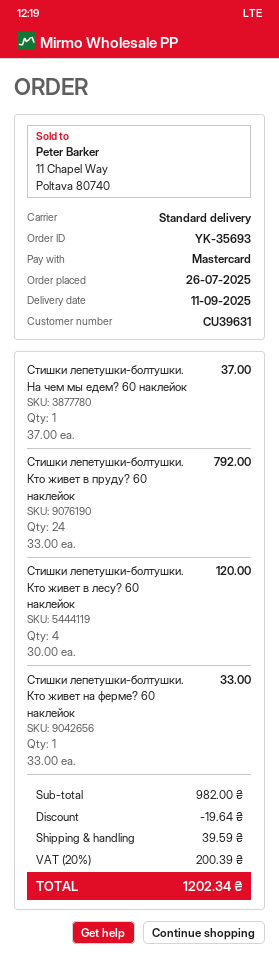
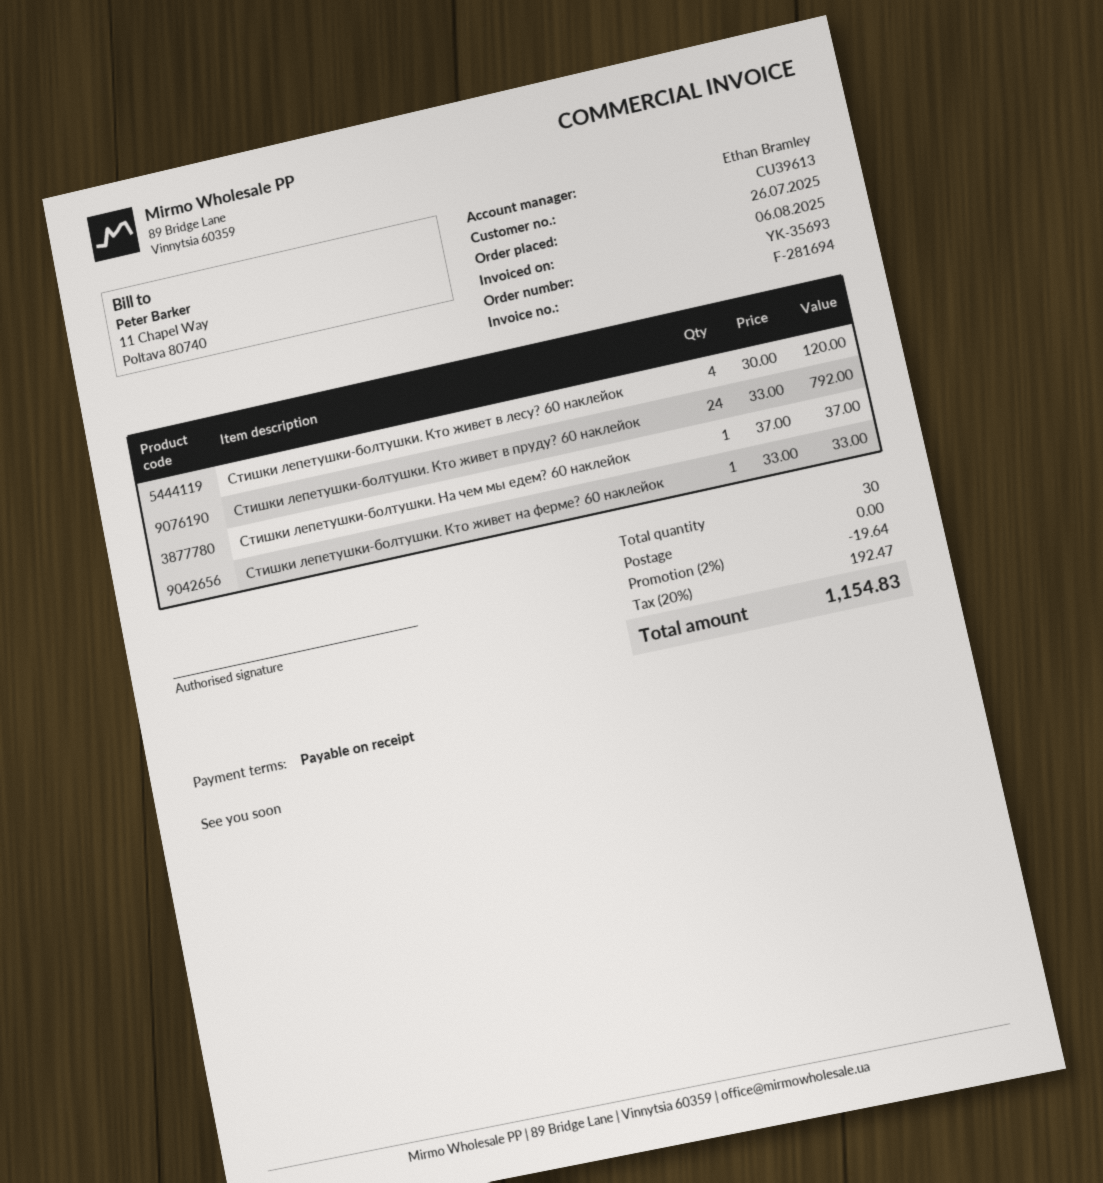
customer number: CU39631 -> CU39613
shipping: 39.59 -> 0.00
tax: 20% = 200.39 -> 20% = 192.47
total: 1202.34 -> 1154.83

